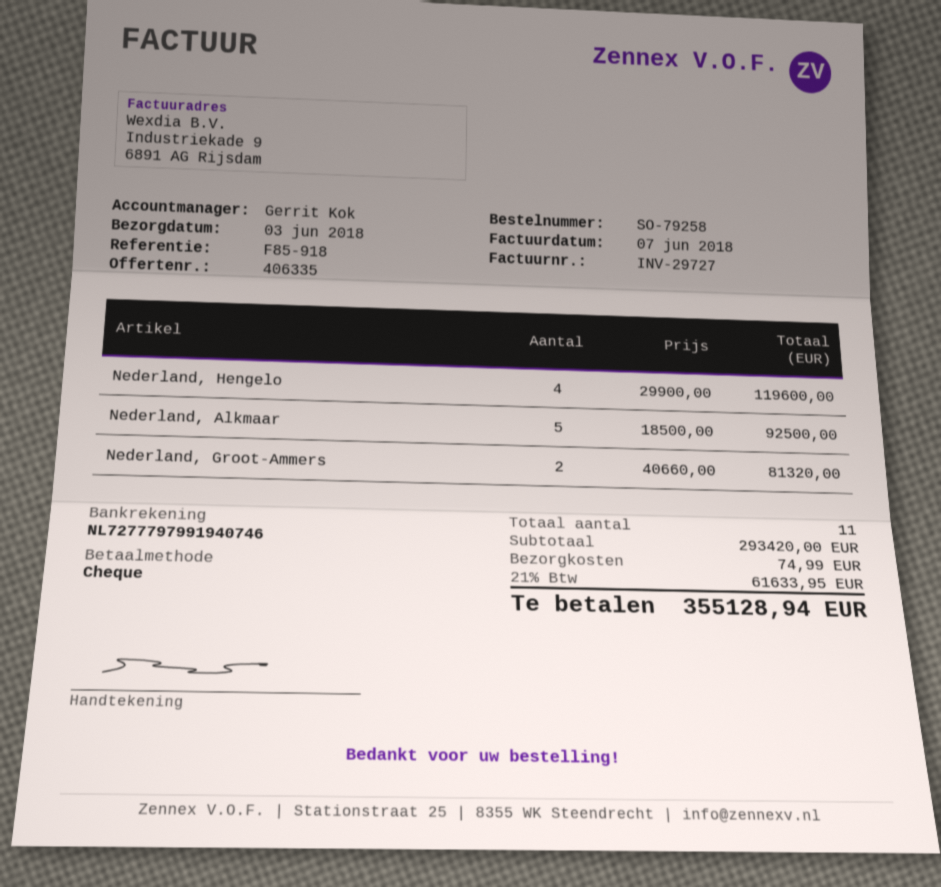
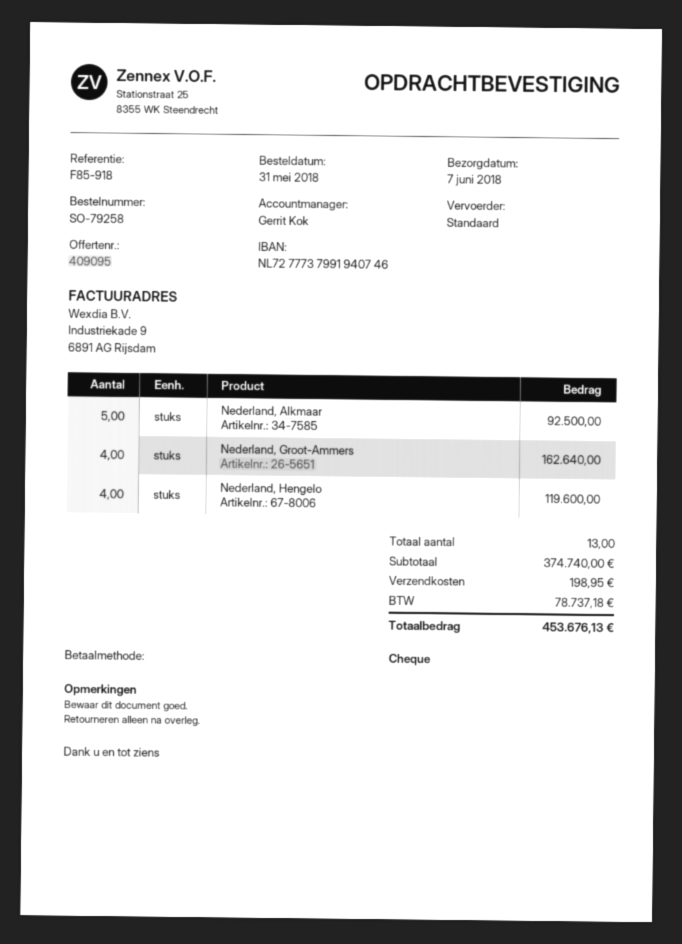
quote number: 406335 -> 409095
delivery date: 2018-06-03 -> 2018-06-07
bank account: NL7277797991940746 -> NL7277737991940746
Nederland, Groot-Ammers: 2 for 81320.00 -> 4 for 162640.00
total quantity: 11 -> 13
subtotal: 293420.00 -> 374740.00
shipping: 74.99 -> 198.95
tax: 61633.95 -> 78737.18
total: 355128.94 -> 453676.13

